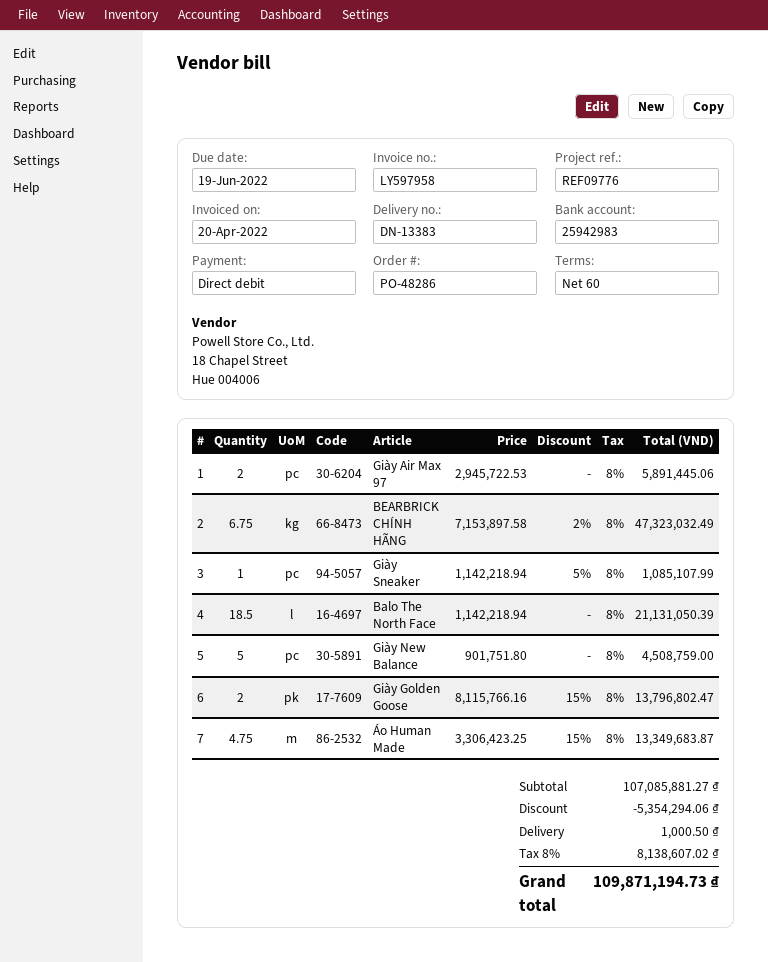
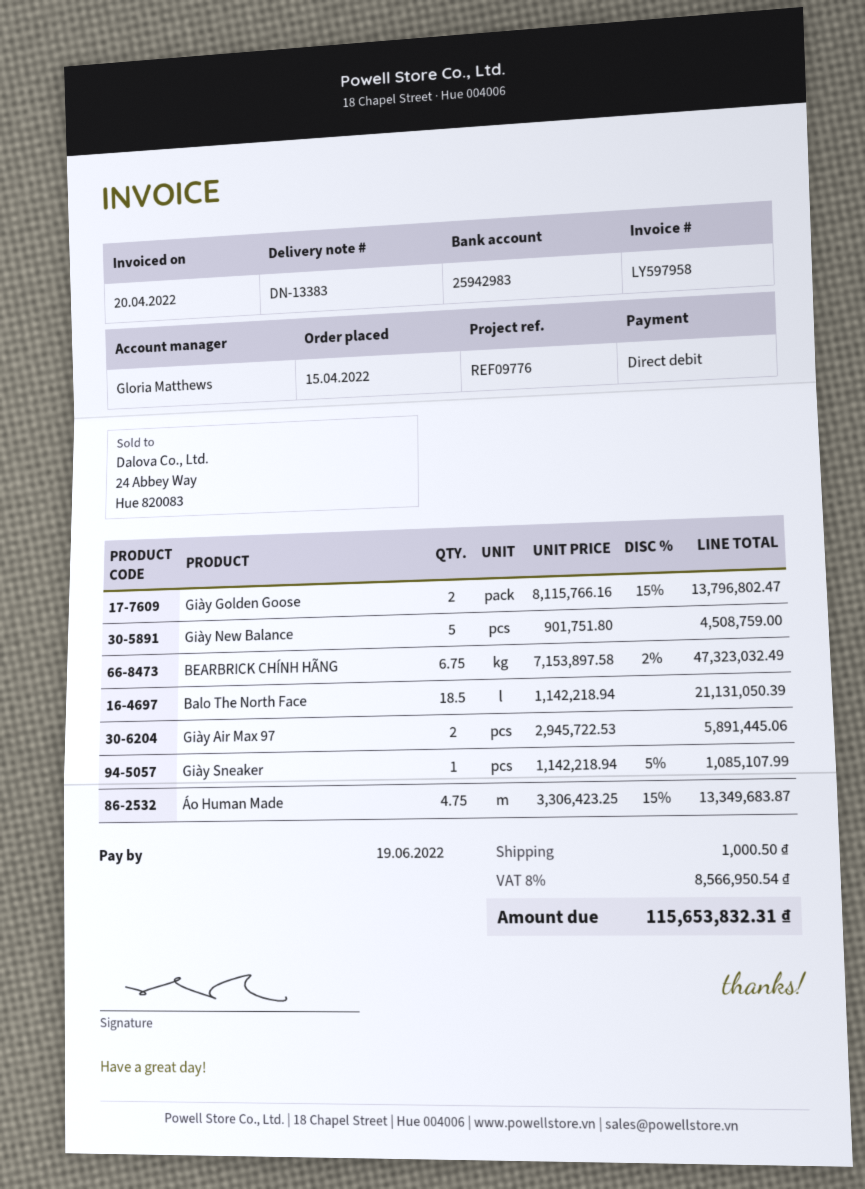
discount: 5354294.06 -> none
tax: 8% = 8138607.02 -> 8% = 8566950.54
total: 109871194.73 -> 115653832.31

